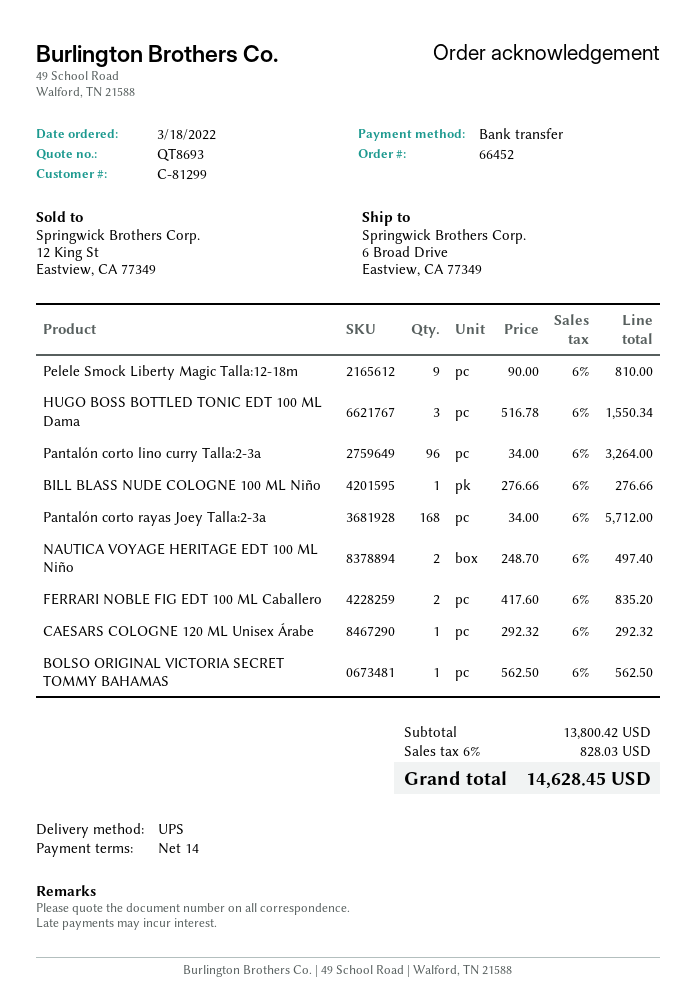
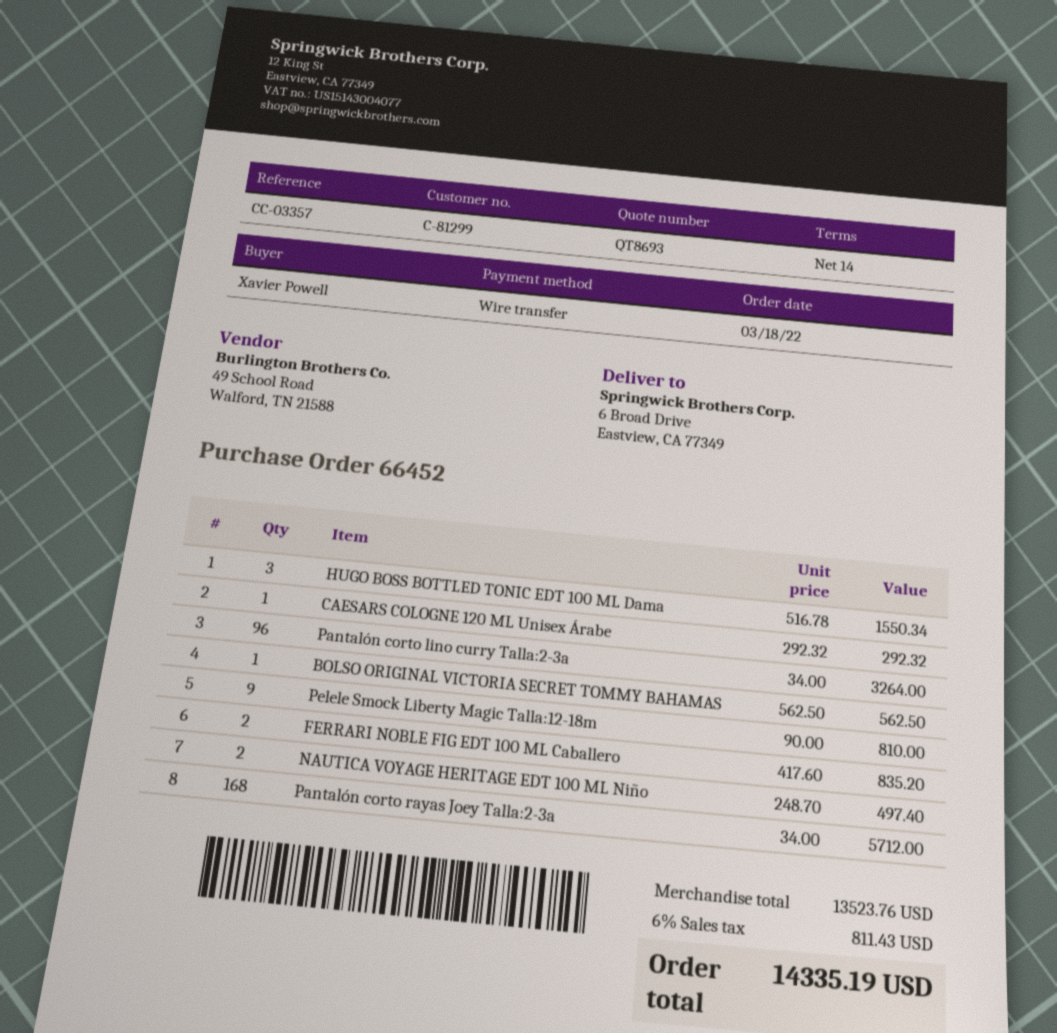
BILL BLASS NUDE COLOGNE 100 ML Niño: 1 x 276.66 = 276.66 -> none
subtotal: 13800.42 -> 13523.76
tax: 6% = 828.03 -> 6% = 811.43
total: 14628.45 -> 14335.19

